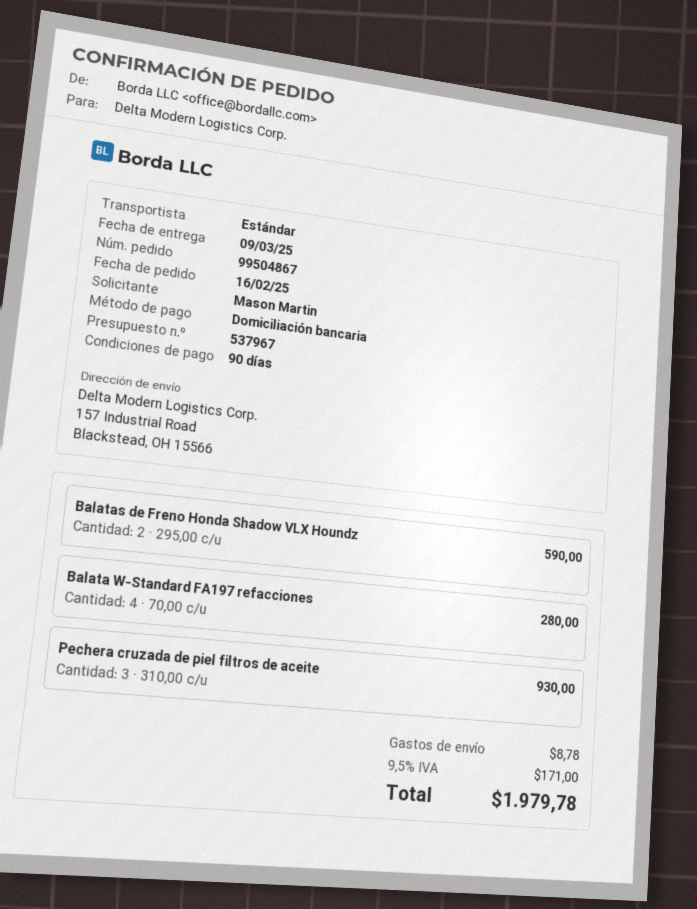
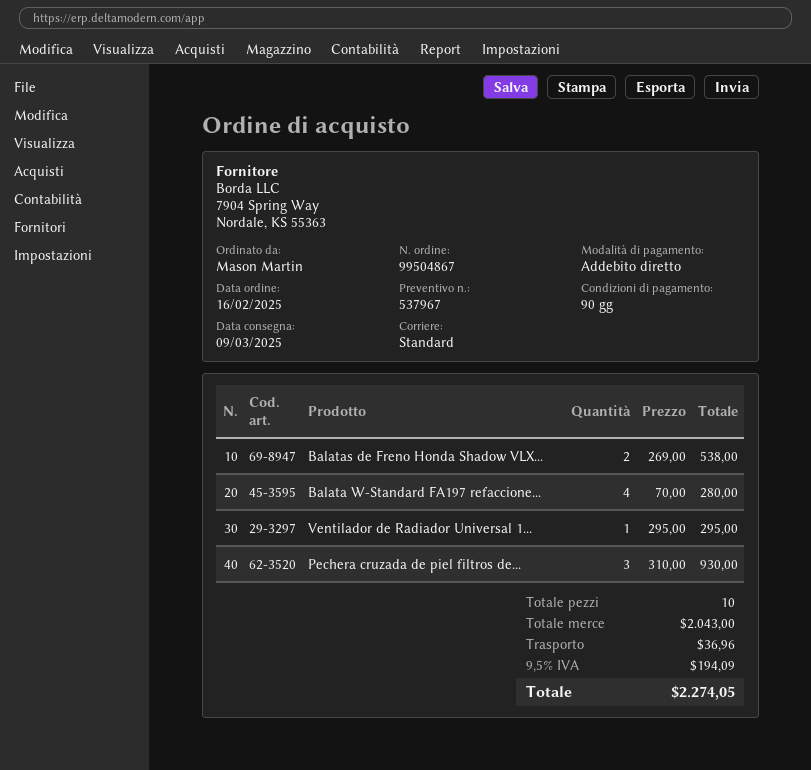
Balatas de Freno Honda Shadow VLX Houndz: 2 x 295.00 = 590.00 -> 2 x 269.00 = 538.00
Ventilador de Radiador Universal 1...: none -> 1 x 295.00 = 295.00
shipping: 8.78 -> 36.96
tax: 9.5% = 171.00 -> 9.5% = 194.09
total: 1979.78 -> 2274.05

